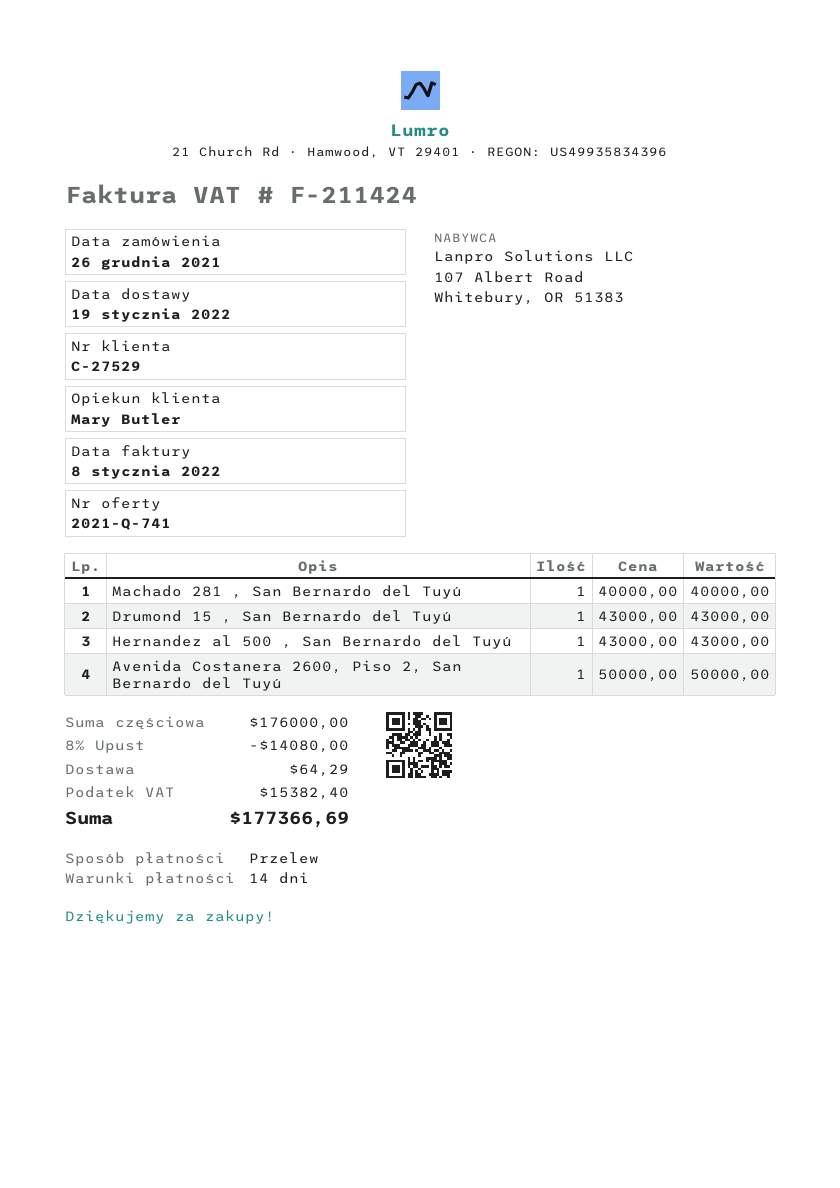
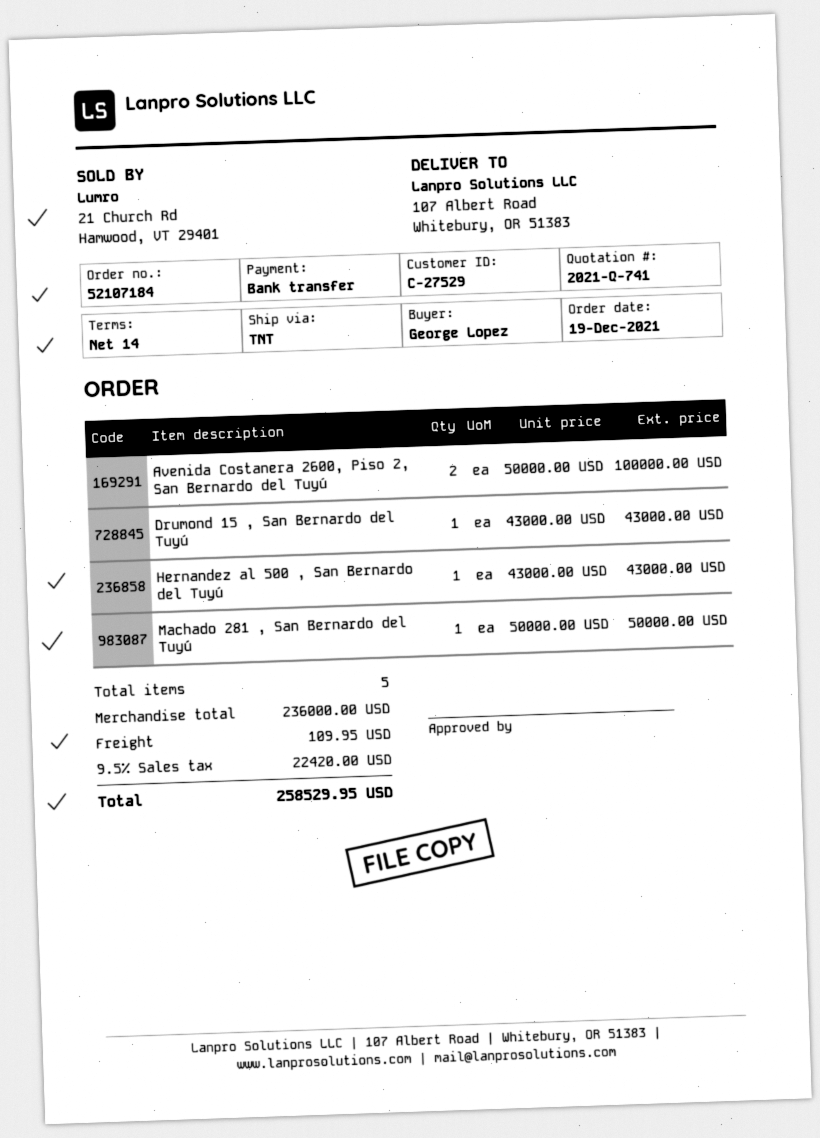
order date: 2021-12-26 -> 2021-12-19
Machado 281 , San Bernardo del Tuyú: 1 x 40000.00 = 40000.00 -> 1 x 50000.00 = 50000.00
Avenida Costanera 2600, Piso 2, San Bernardo del Tuyú: 1 x 50000.00 = 50000.00 -> 2 x 50000.00 = 100000.00
subtotal: 176000.00 -> 236000.00
discount: 8% = 14080.00 -> none
shipping: 64.29 -> 109.95
tax: 15382.40 -> 22420.00
total: 177366.69 -> 258529.95

